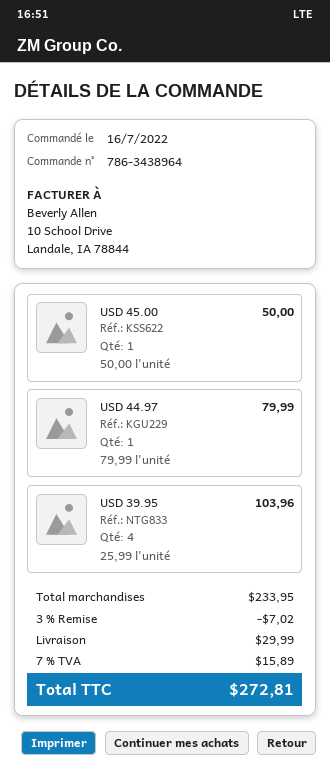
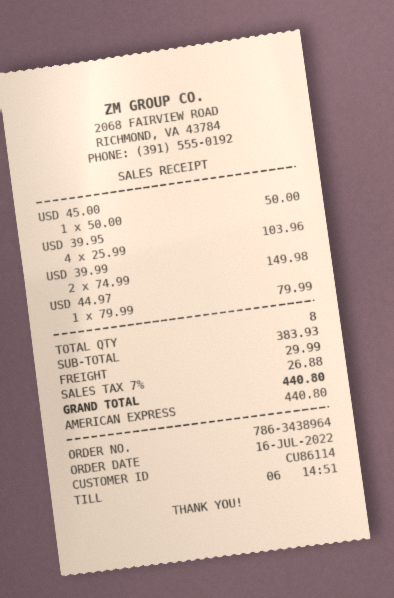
USD 39.99: none -> 2 x 74.99 = 149.98
subtotal: 233.95 -> 383.93
discount: 3% = 7.02 -> none
tax: 7% = 15.89 -> 7% = 26.88
total: 272.81 -> 440.80

